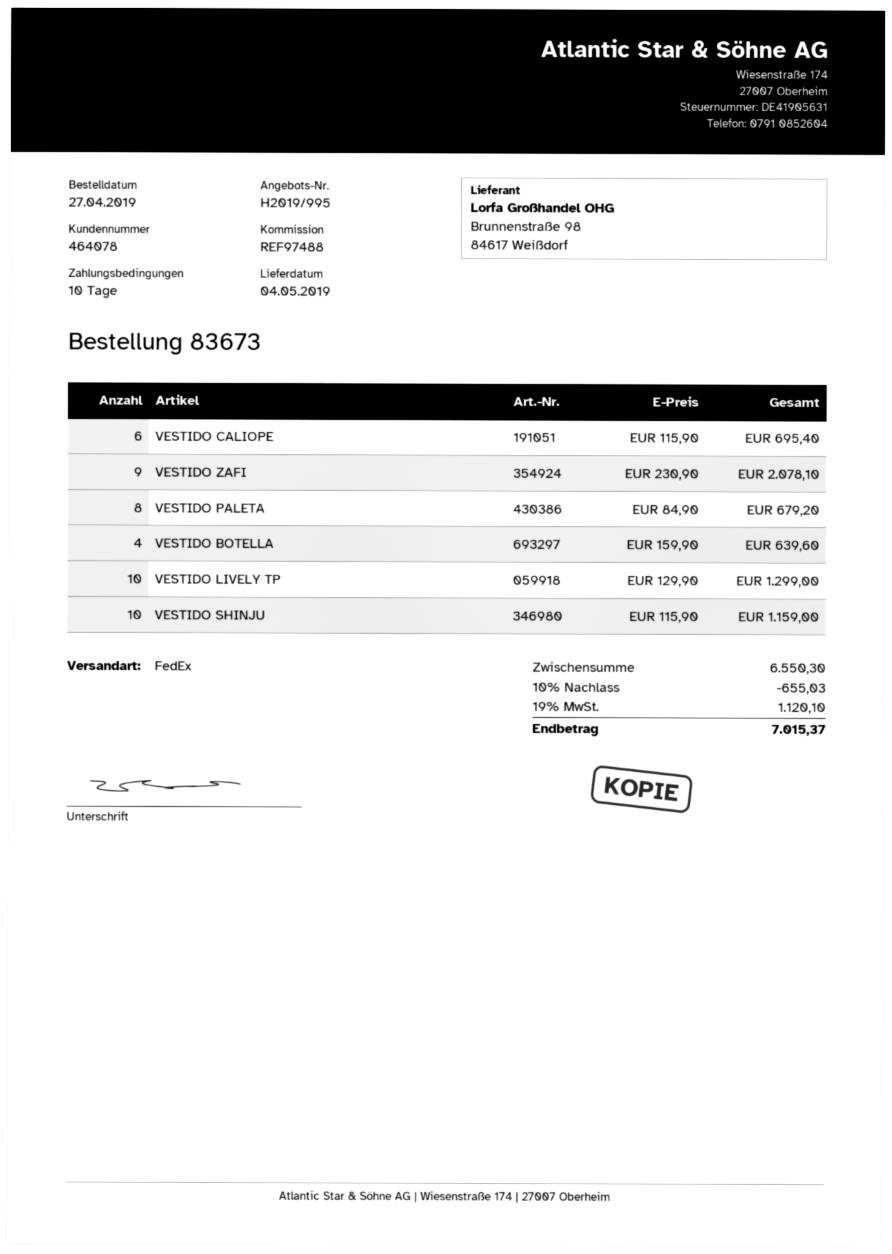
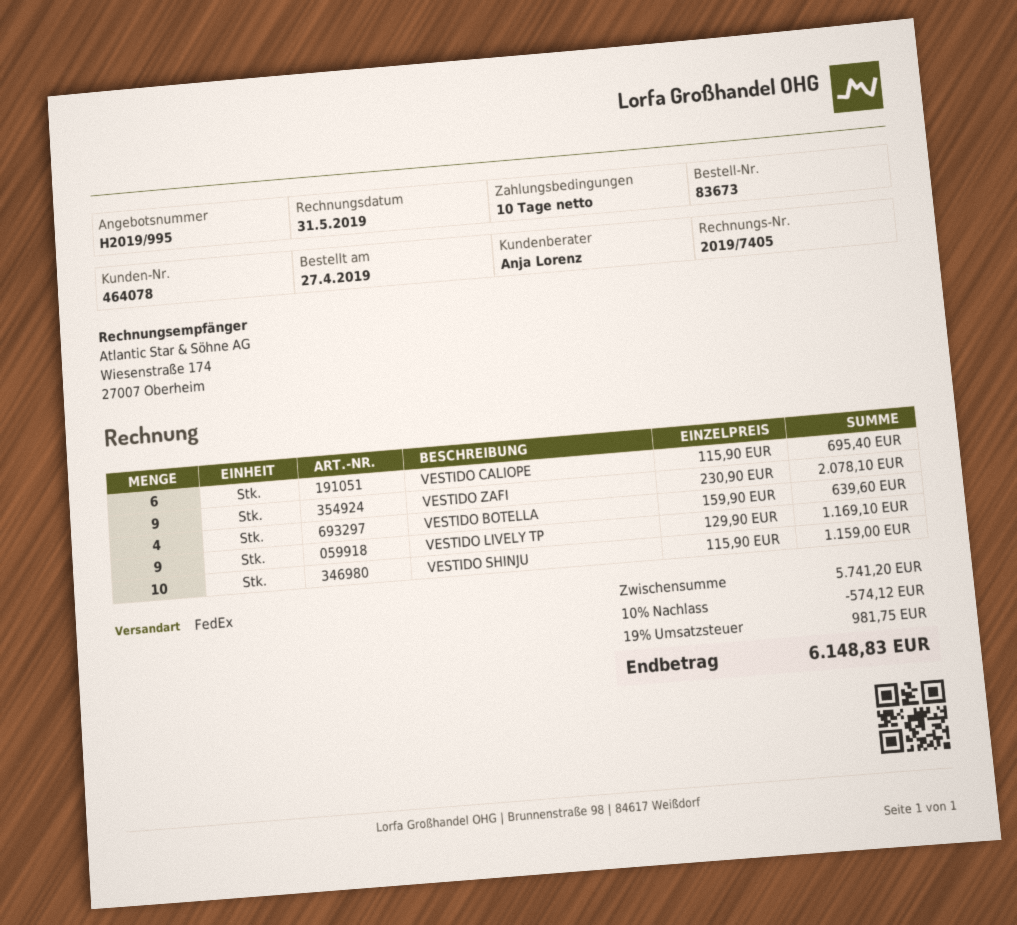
VESTIDO PALETA: 8 x 84.90 = 679.20 -> none
VESTIDO LIVELY TP: 10 x 129.90 = 1299.00 -> 9 x 129.90 = 1169.10
subtotal: 6550.30 -> 5741.20
discount: 10% = 655.03 -> 10% = 574.12
tax: 19% = 1120.10 -> 19% = 981.75
total: 7015.37 -> 6148.83

